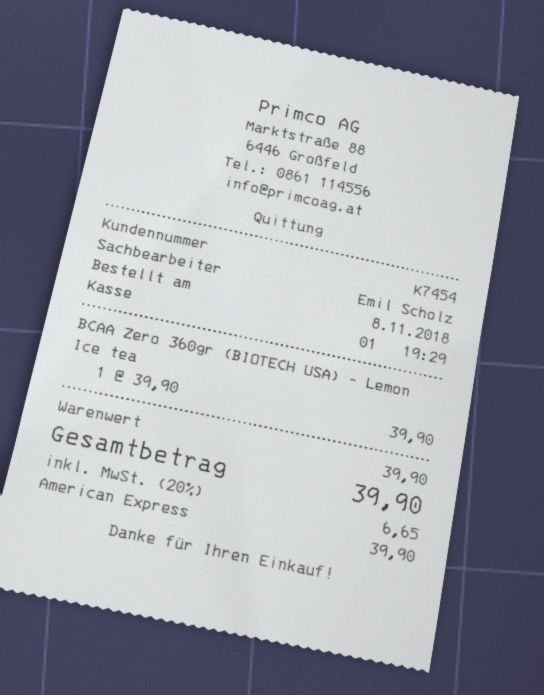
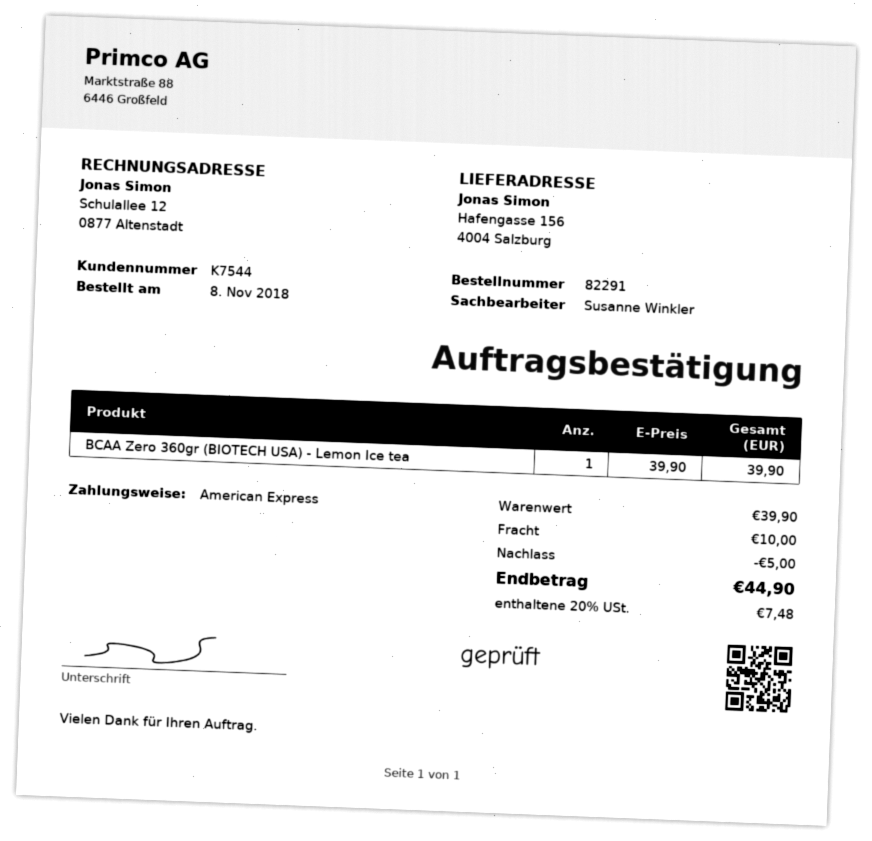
customer number: K7454 -> K7544
sales rep: Emil Scholz -> Susanne Winkler
discount: none -> 5.00
shipping: none -> 10.00
tax: 20% = 6.65 -> 20% = 7.48
total: 39.90 -> 44.90

